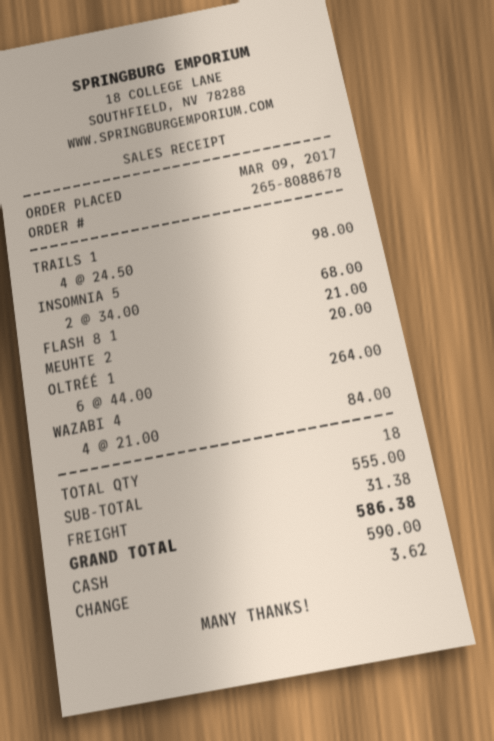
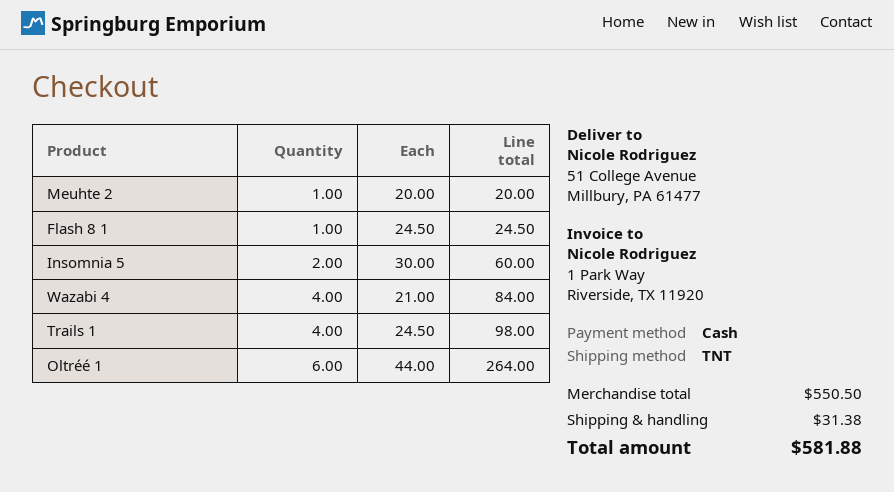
INSOMNIA 5: 2 x 34.00 = 68.00 -> 2 x 30.00 = 60.00
FLASH 8 1: 1 x 21.00 = 21.00 -> 1 x 24.50 = 24.50
subtotal: 555.00 -> 550.50
total: 586.38 -> 581.88

